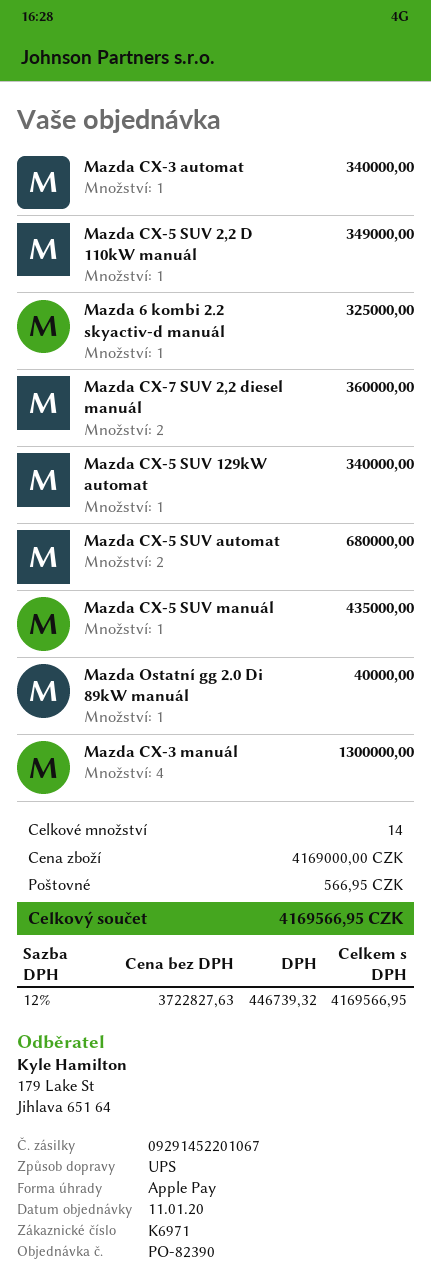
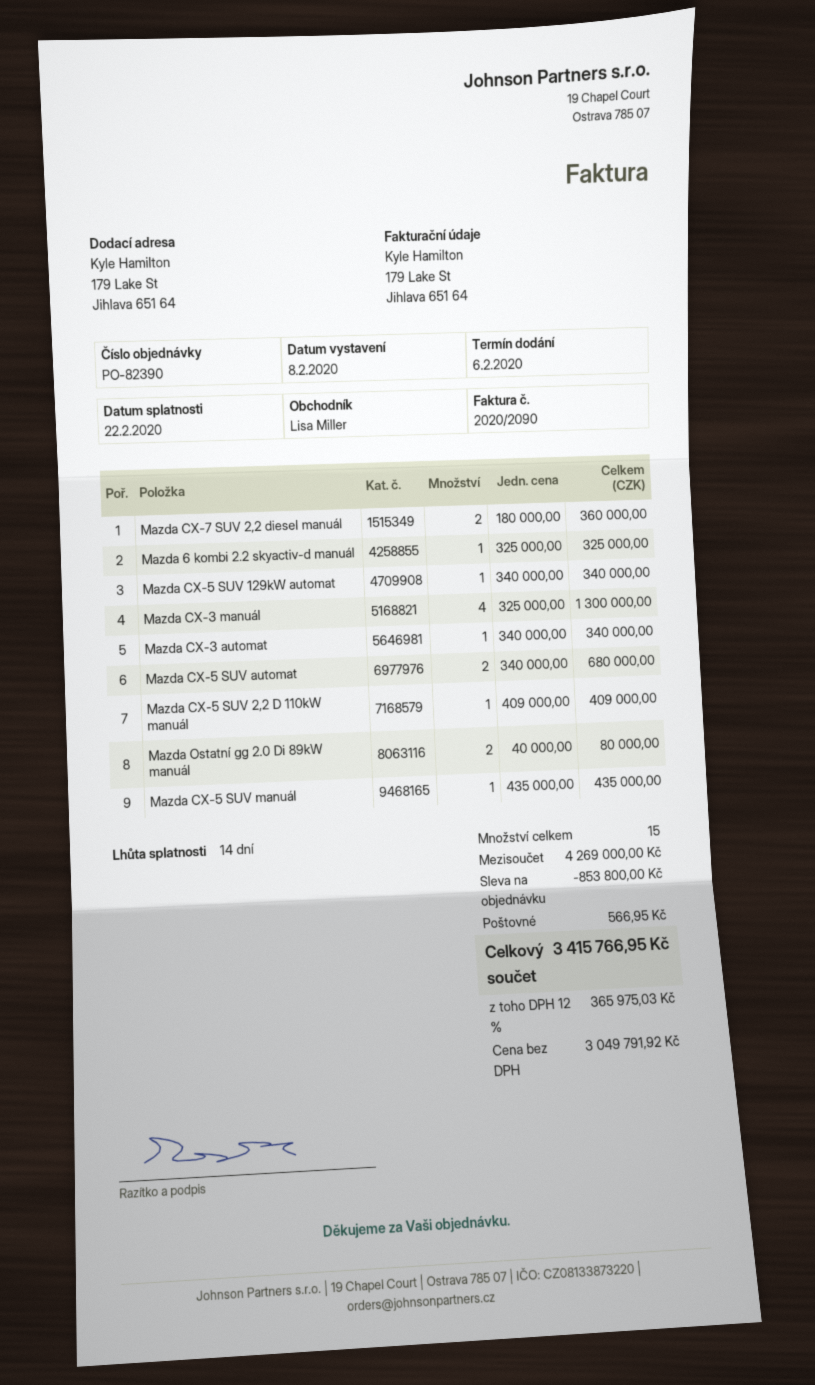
Mazda CX-5 SUV 2,2 D 110kW manuál: 1 for 349000.00 -> 1 for 409000.00
Mazda Ostatní gg 2.0 Di 89kW manuál: 1 for 40000.00 -> 2 for 80000.00
total quantity: 14 -> 15
subtotal: 4169000.00 -> 4269000.00
discount: none -> 853800.00
net: 3722827.63 -> 3049791.92
tax: 12% = 446739.32 -> 12% = 365975.03
total: 4169566.95 -> 3415766.95

